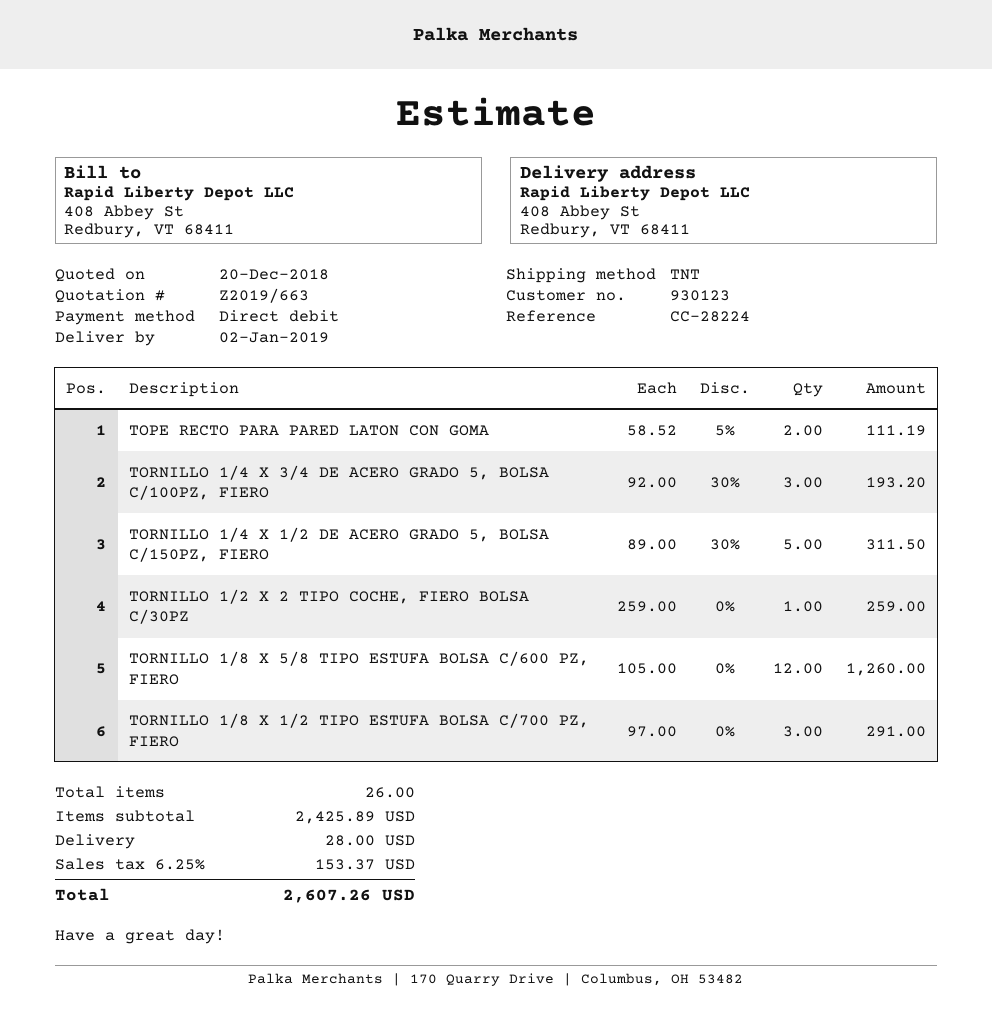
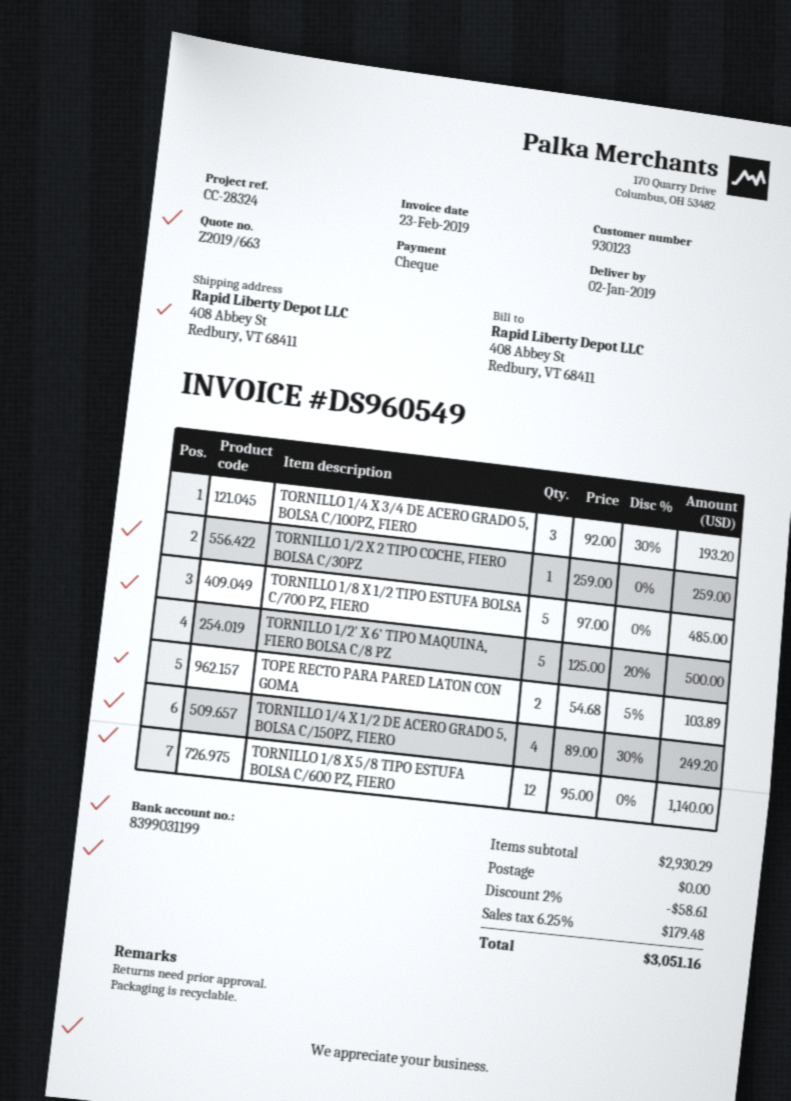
reference: CC-28224 -> CC-28324
payment method: direct debit -> cheque
TOPE RECTO PARA PARED LATON CON GOMA: 2 x 58.52 - 5% = 111.19 -> 2 x 54.68 - 5% = 103.89
TORNILLO 1/4 X 1/2 DE ACERO GRADO 5, BOLSA C/150PZ, FIERO: 5 x 89.00 - 30% = 311.50 -> 4 x 89.00 - 30% = 249.20
TORNILLO 1/8 X 5/8 TIPO ESTUFA BOLSA C/600 PZ, FIERO: 12 x 105.00 = 1260.00 -> 12 x 95.00 = 1140.00
TORNILLO 1/8 X 1/2 TIPO ESTUFA BOLSA C/700 PZ, FIERO: 3 x 97.00 = 291.00 -> 5 x 97.00 = 485.00
TORNILLO 1/2' X 6' TIPO MAQUINA, FIERO BOLSA C/8 PZ: none -> 5 x 125.00 - 20% = 500.00
subtotal: 2425.89 -> 2930.29
discount: none -> 2% = 58.61
shipping: 28.00 -> 0.00
tax: 6.25% = 153.37 -> 6.25% = 179.48
total: 2607.26 -> 3051.16

